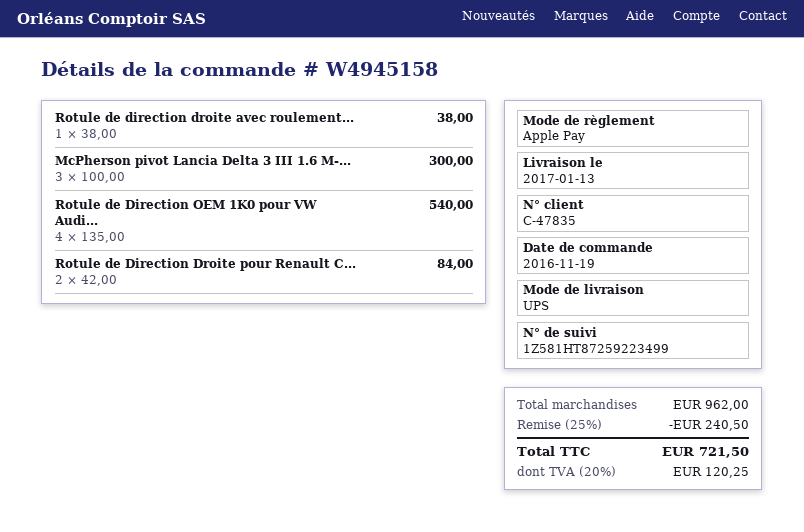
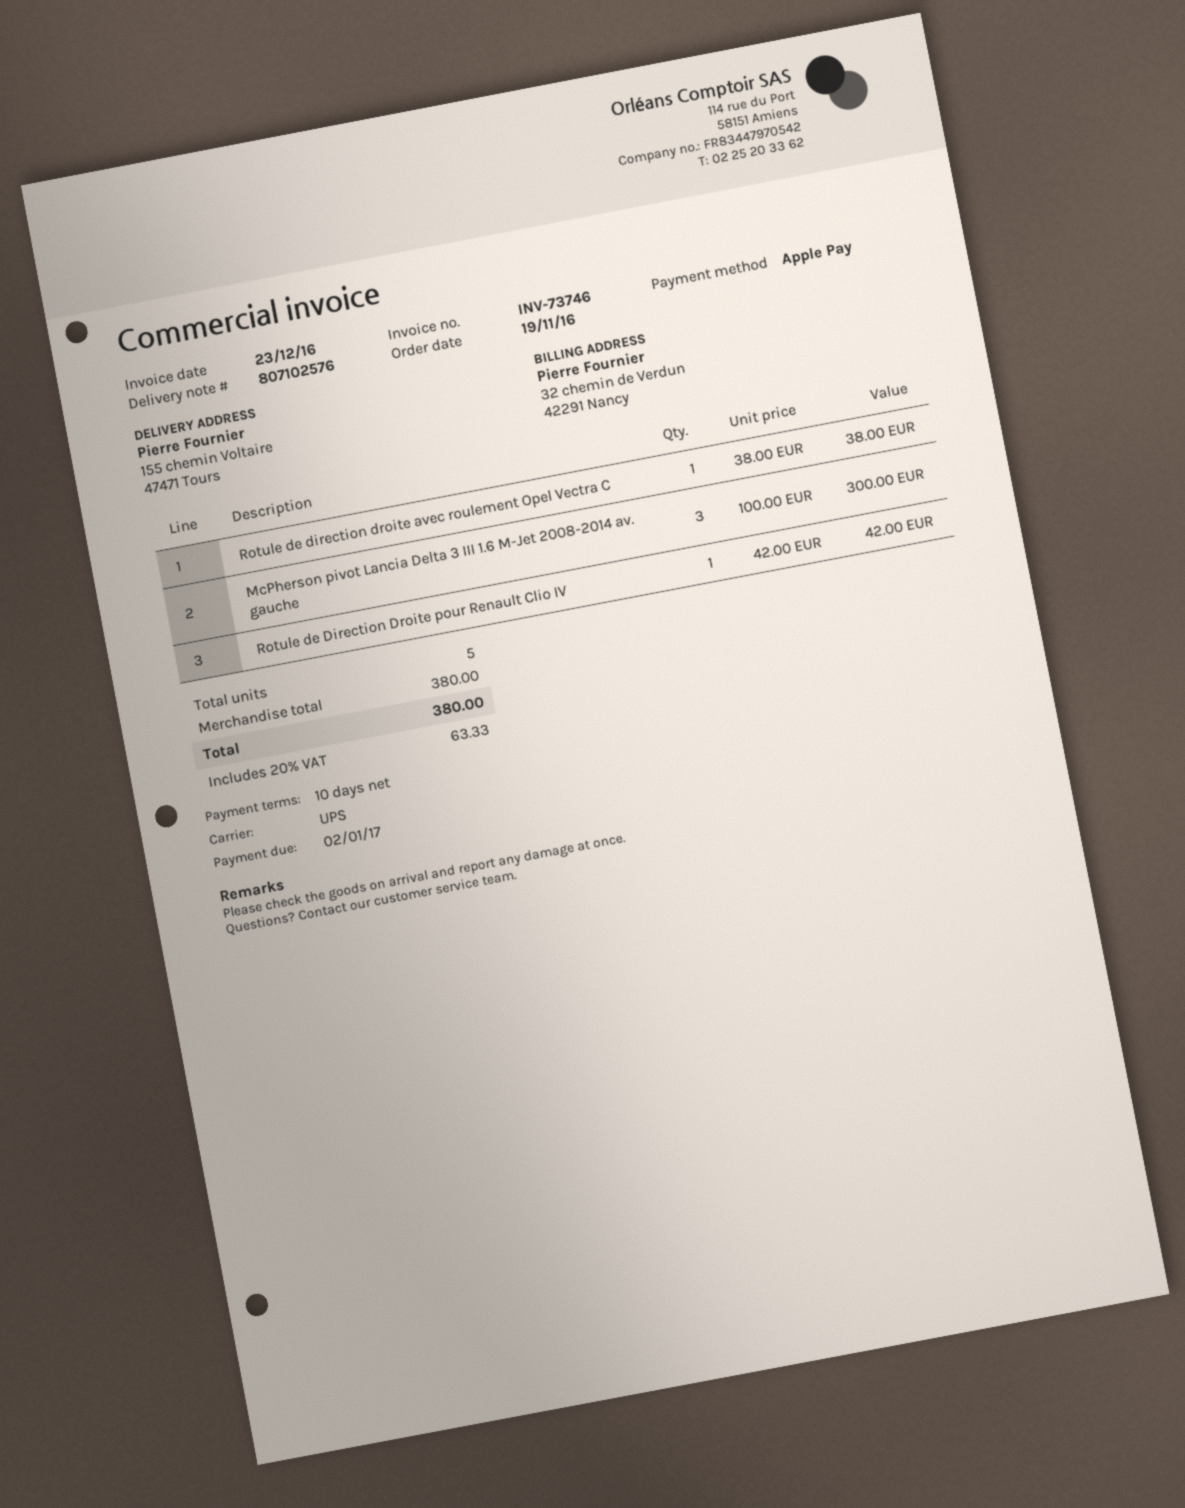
Rotule de Direction OEM 1K0 pour VW Audi...: 4 x 135.00 = 540.00 -> none
Rotule de Direction Droite pour Renault C...: 2 x 42.00 = 84.00 -> 1 x 42.00 = 42.00
subtotal: 962.00 -> 380.00
discount: 25% = 240.50 -> none
tax: 20% = 120.25 -> 20% = 63.33
total: 721.50 -> 380.00

